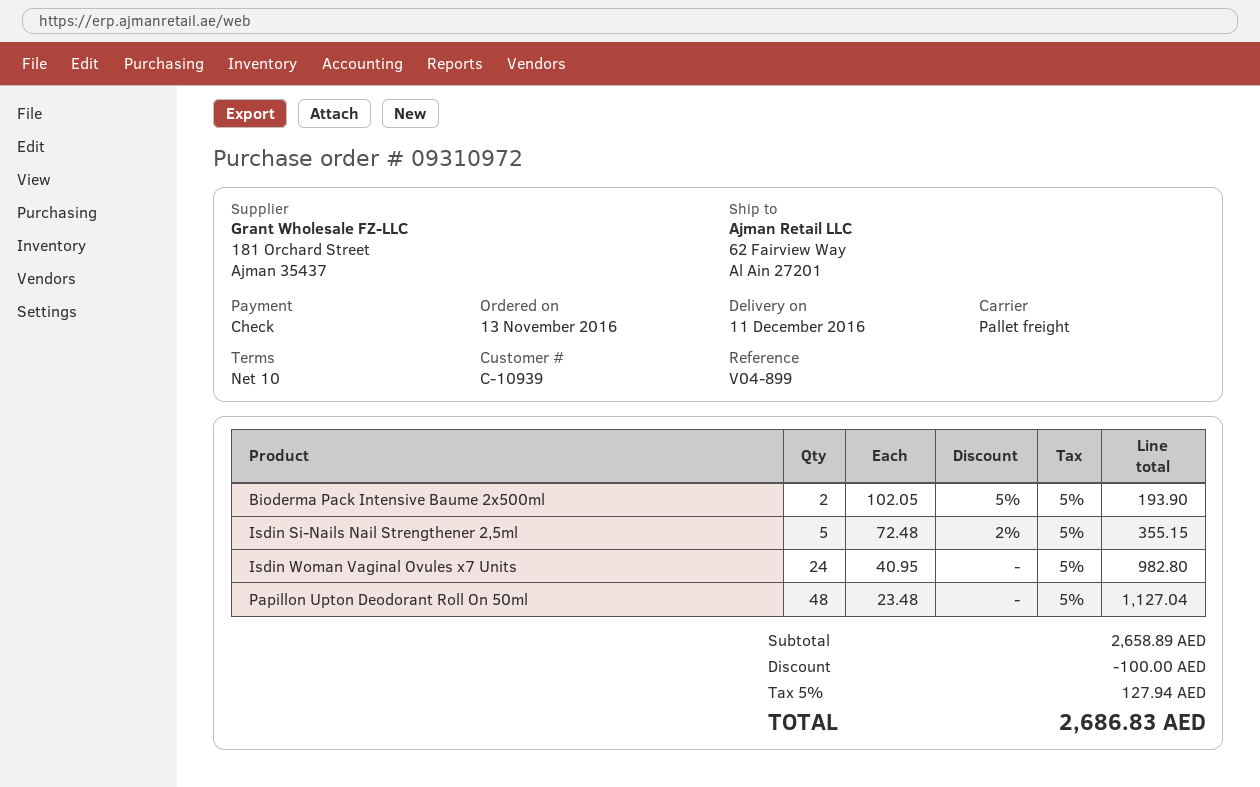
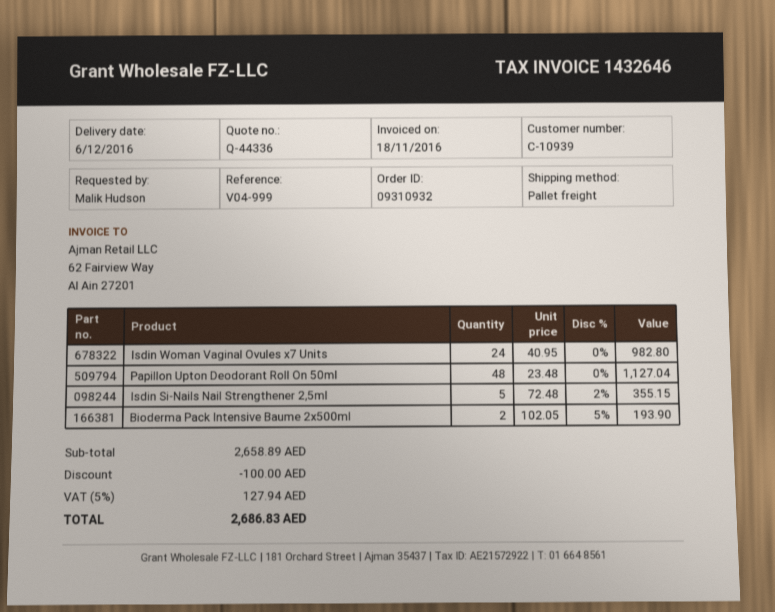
order number: 09310972 -> 09310932
delivery date: 2016-12-11 -> 2016-12-06
reference: V04-899 -> V04-999

